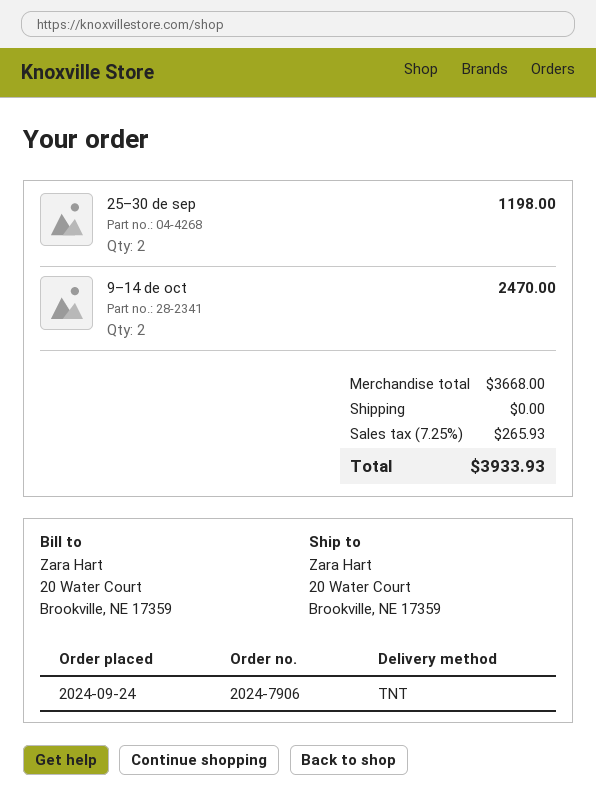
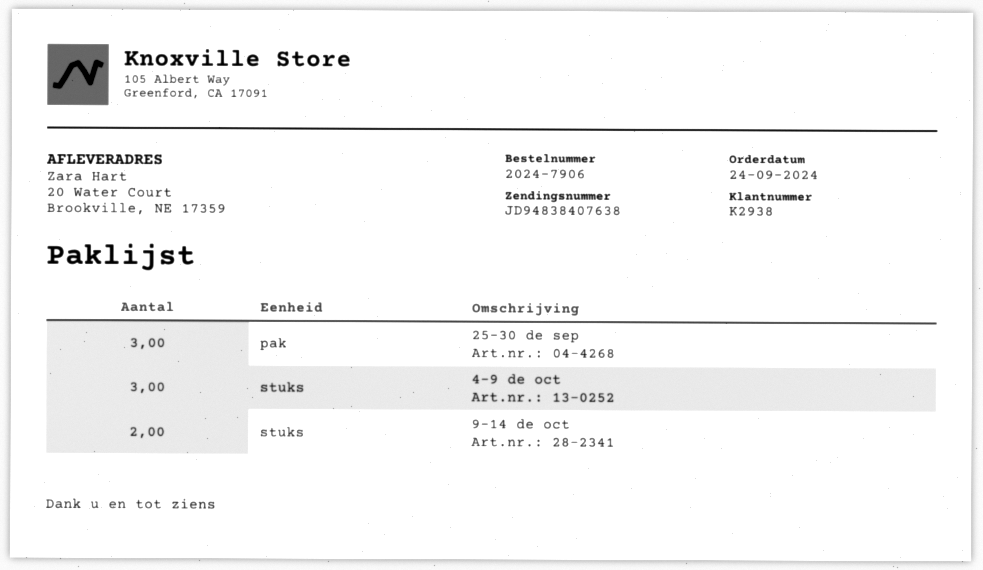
25–30 de sep: 2 -> 3
4–9 de oct: none -> 3

